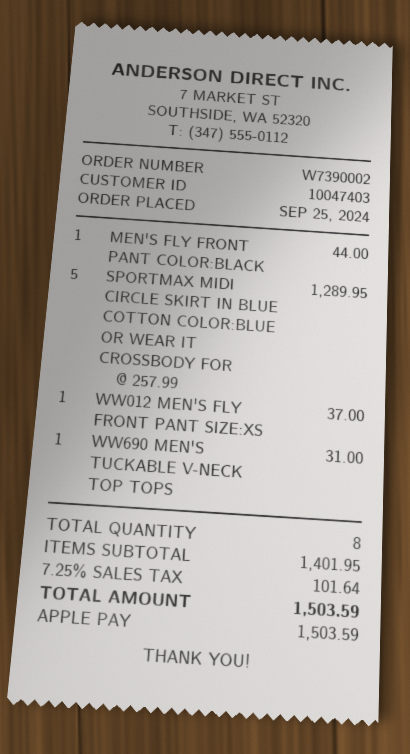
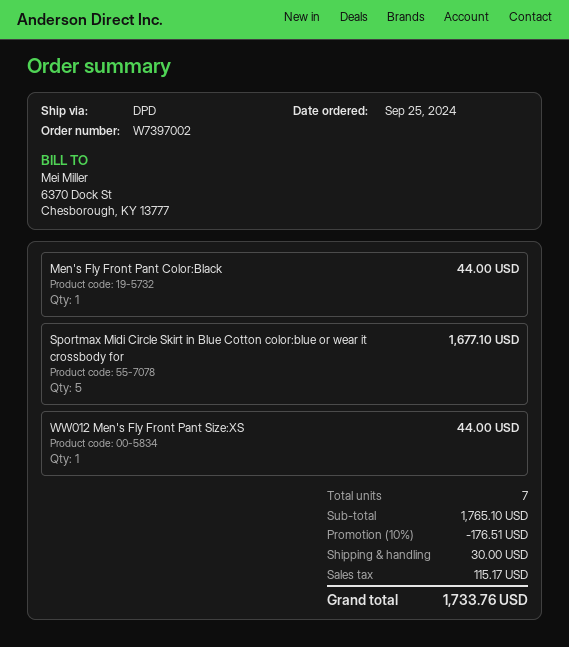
order number: W7390002 -> W7397002
SPORTMAX MIDI CIRCLE SKIRT IN BLUE COTTON COLOR:BLUE OR WEAR IT CROSSBODY FOR: 5 for 1289.95 -> 5 for 1677.10
WW012 MEN'S FLY FRONT PANT SIZE:XS: 1 for 37.00 -> 1 for 44.00
WW690 MEN'S TUCKABLE V-NECK TOP TOPS: 1 for 31.00 -> none
total quantity: 8 -> 7
subtotal: 1401.95 -> 1765.10
discount: none -> 10% = 176.51
shipping: none -> 30.00
tax: 101.64 -> 115.17
total: 1503.59 -> 1733.76

